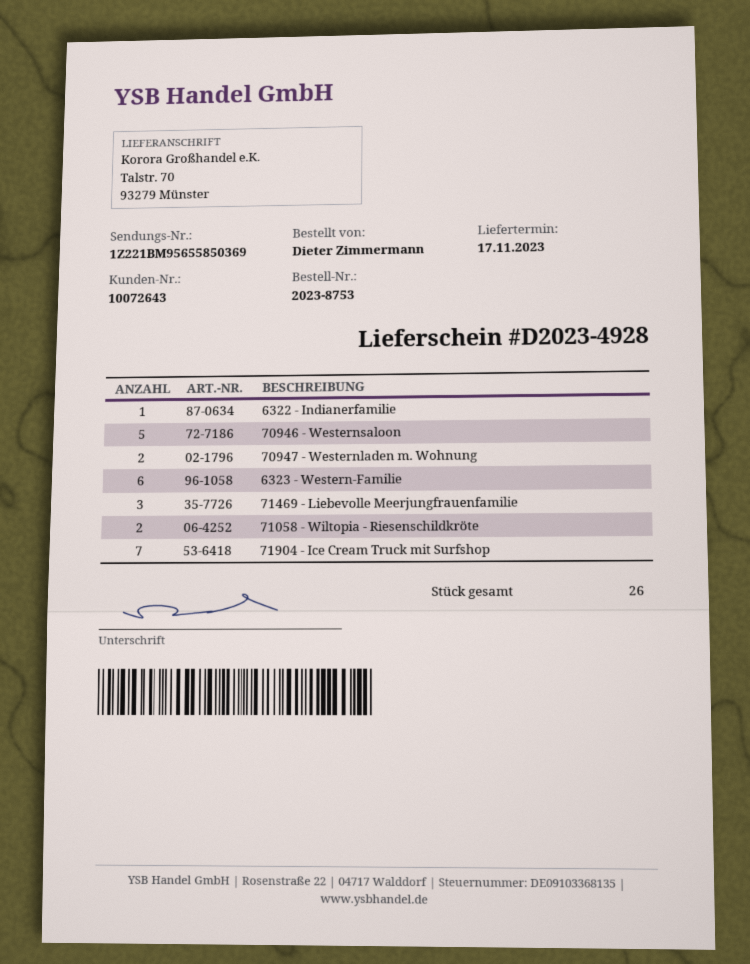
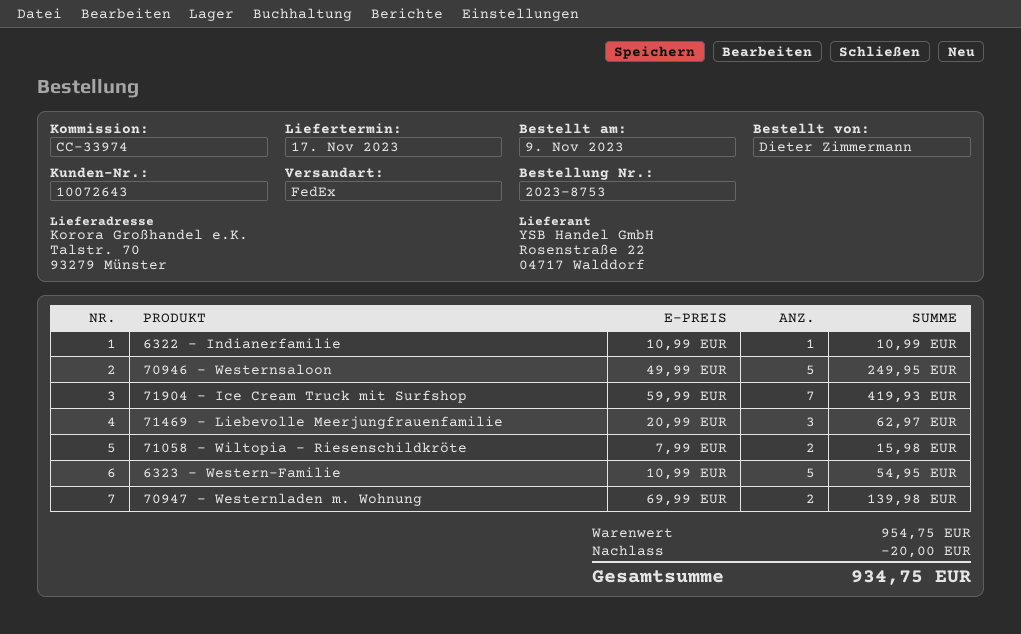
6323 - Western-Familie: 6 -> 5

